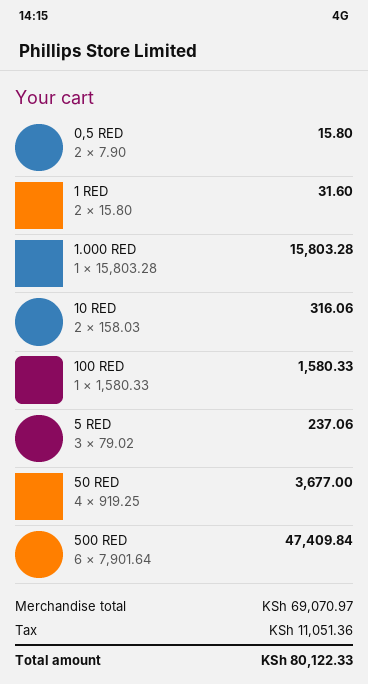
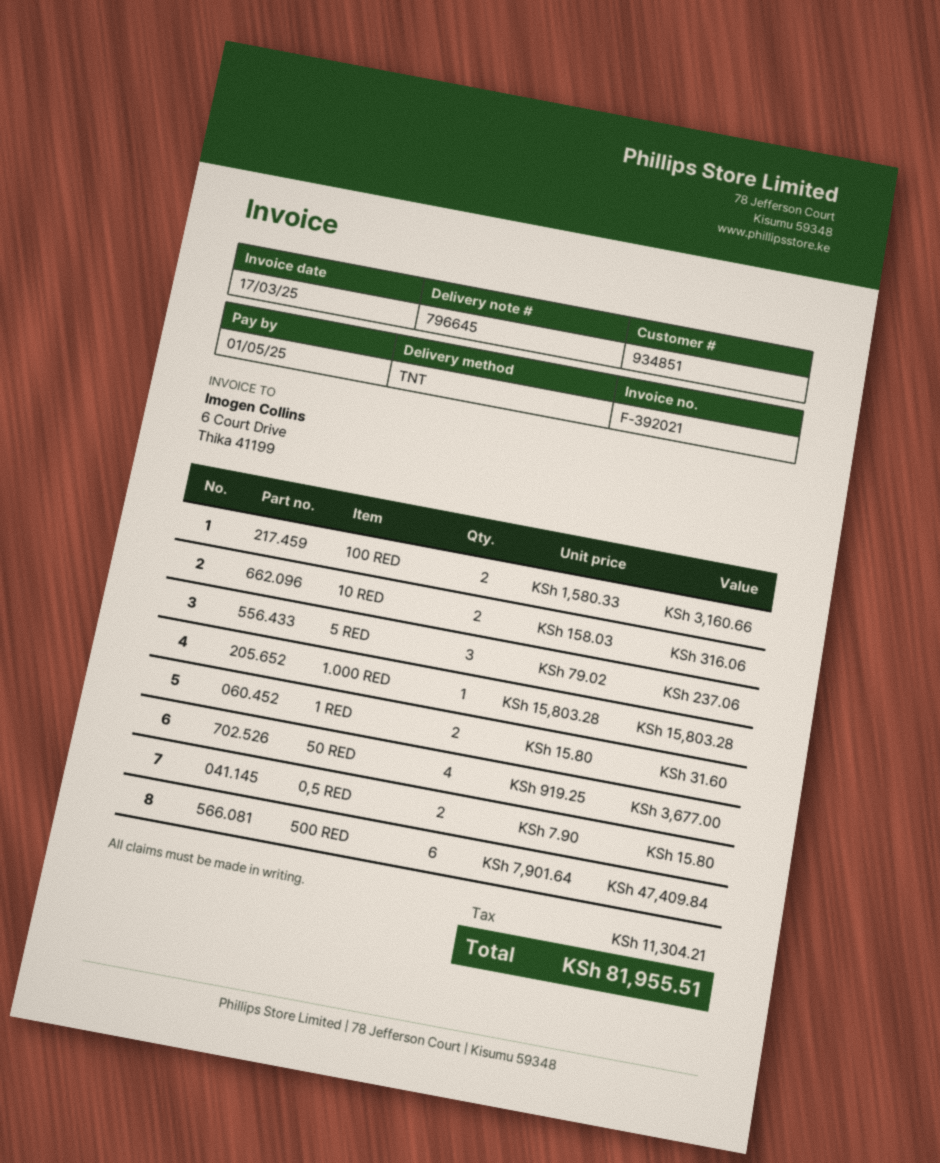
100 RED: 1 x 1580.33 = 1580.33 -> 2 x 1580.33 = 3160.66
tax: 11051.36 -> 11304.21
total: 80122.33 -> 81955.51

